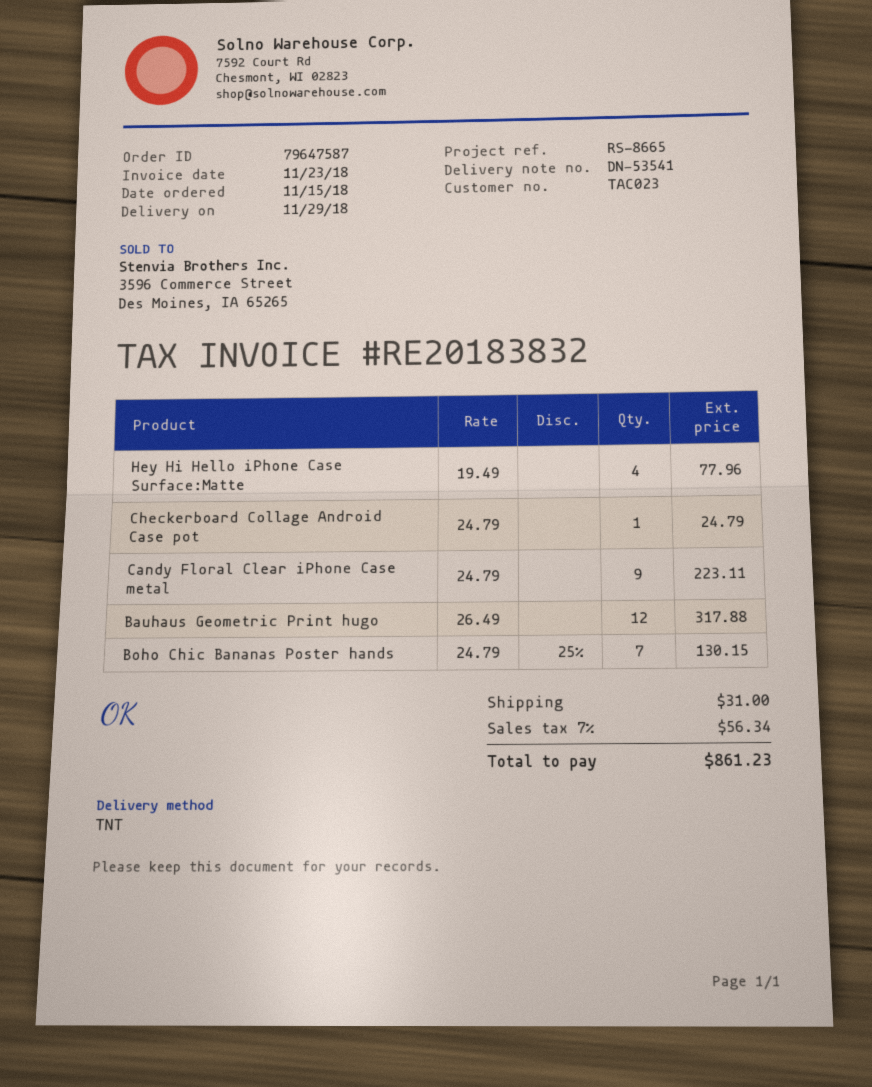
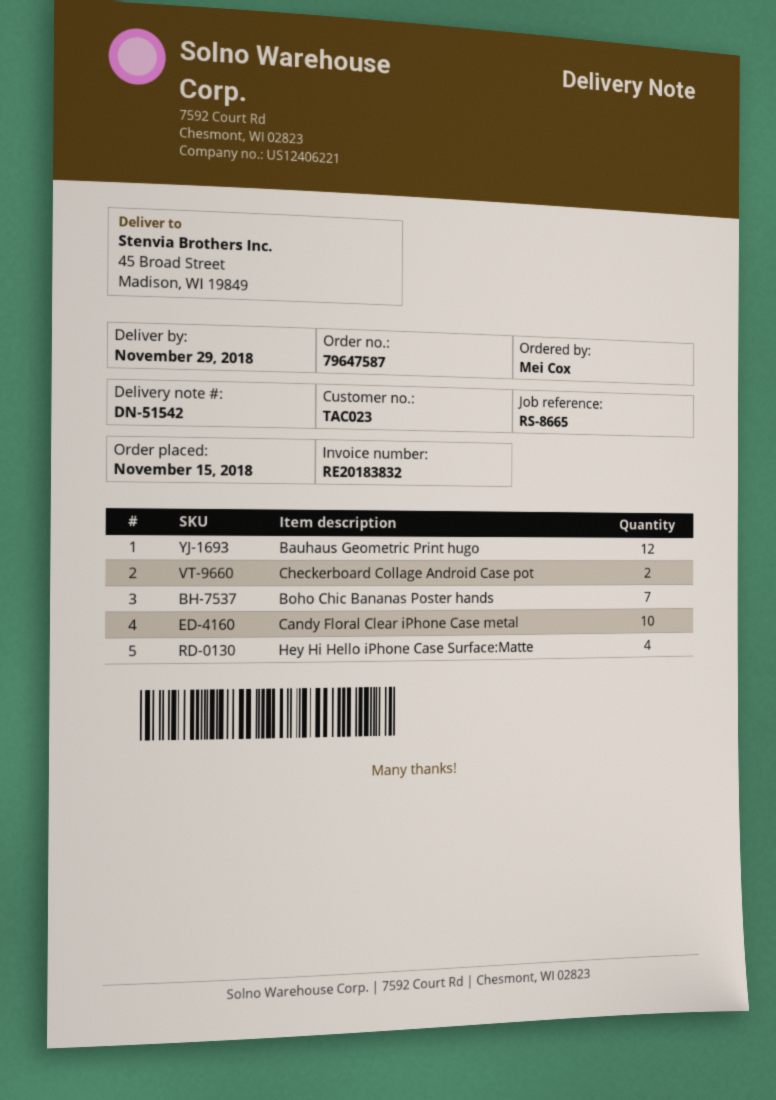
delivery note number: DN-53541 -> DN-51542
Checkerboard Collage Android Case pot: 1 -> 2
Candy Floral Clear iPhone Case metal: 9 -> 10

